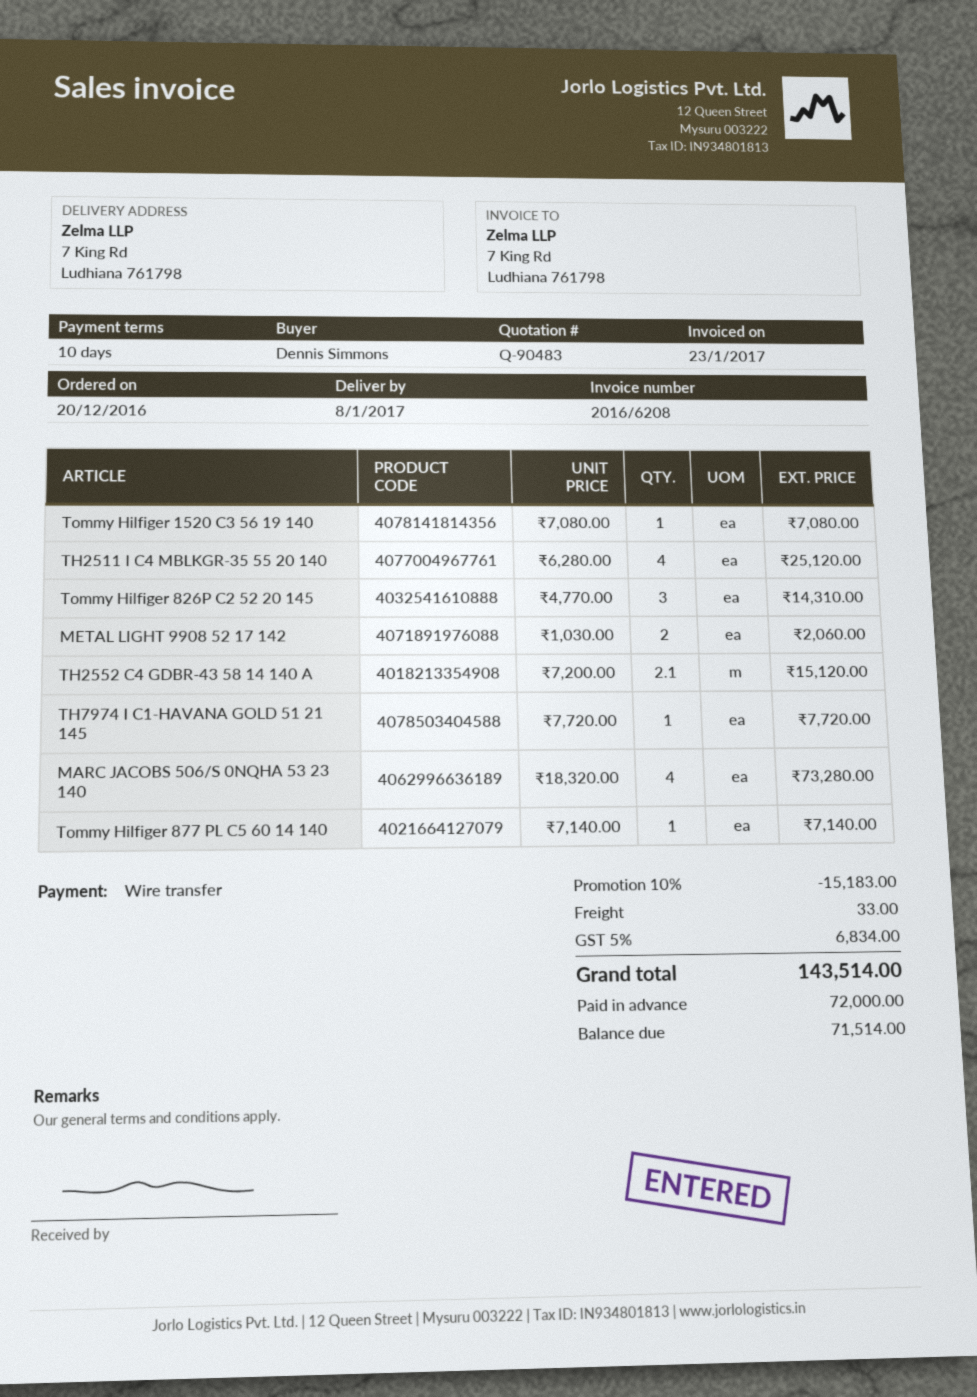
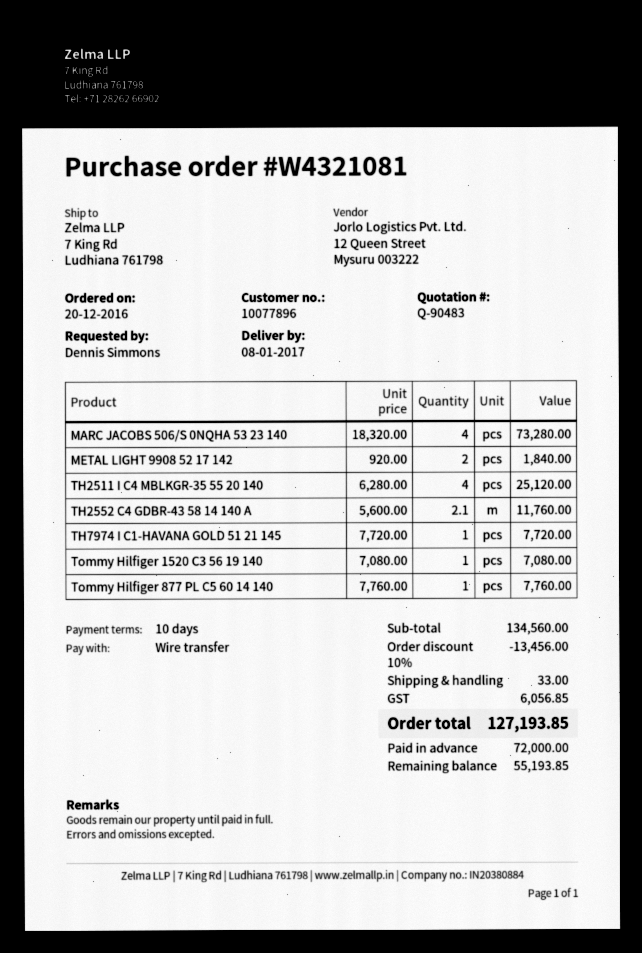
Tommy Hilfiger 826P C2 52 20 145: 3 x 4770.00 = 14310.00 -> none
METAL LIGHT 9908 52 17 142: 2 x 1030.00 = 2060.00 -> 2 x 920.00 = 1840.00
TH2552 C4 GDBR-43 58 14 140 A: 2.1 x 7200.00 = 15120.00 -> 2.1 x 5600.00 = 11760.00
Tommy Hilfiger 877 PL C5 60 14 140: 1 x 7140.00 = 7140.00 -> 1 x 7760.00 = 7760.00
discount: 10% = 15183.00 -> 10% = 13456.00
tax: 6834.00 -> 6056.85
total: 143514.00 -> 127193.85
balance: 71514.00 -> 55193.85

